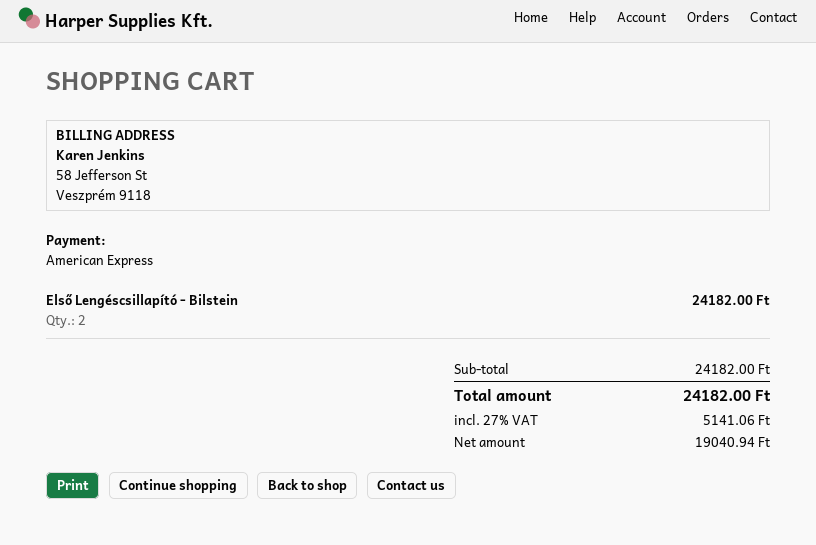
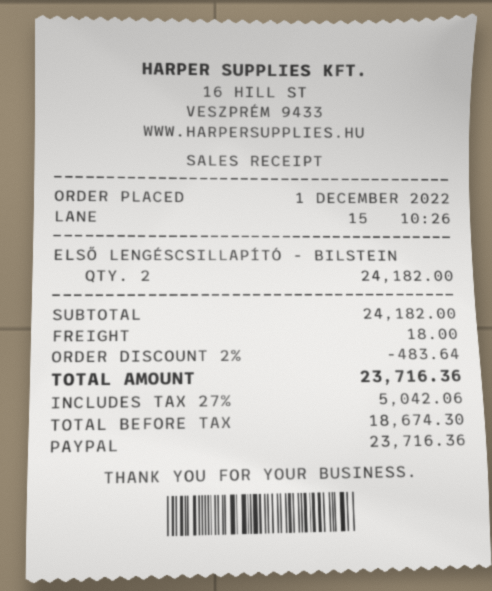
payment method: American Express -> PayPal
discount: none -> 2% = 483.64
shipping: none -> 18.00
net: 19040.94 -> 18674.30
tax: 27% = 5141.06 -> 27% = 5042.06
total: 24182.00 -> 23716.36

